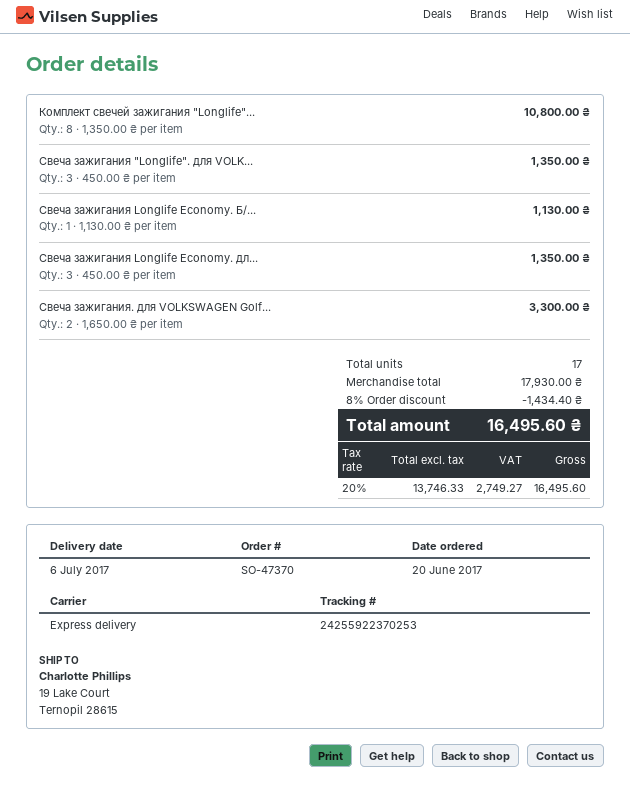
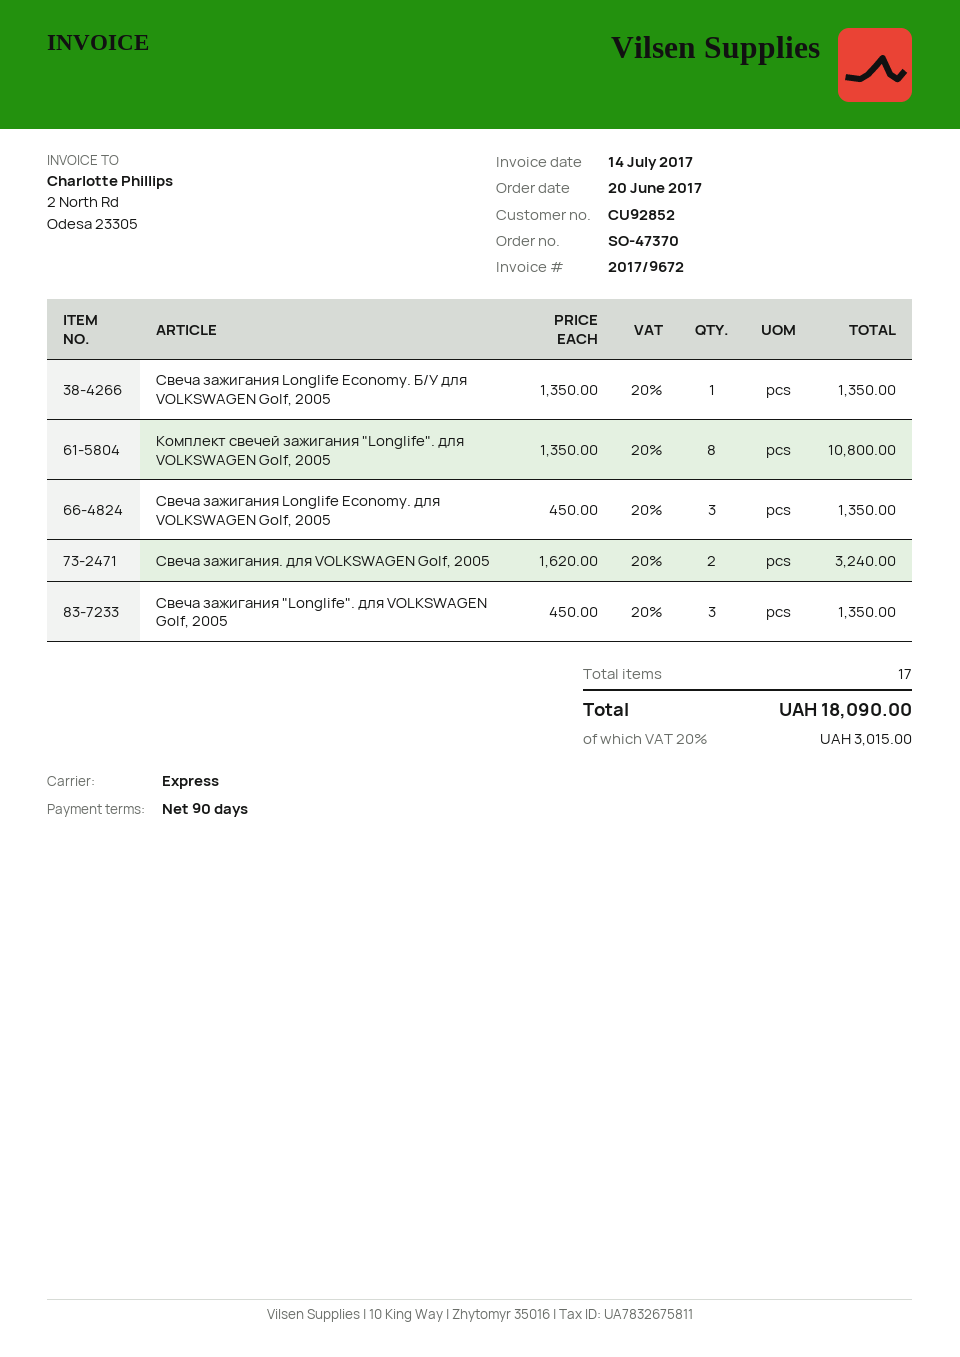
Свеча зажигания Longlife Economy. Б/...: 1 x 1130.00 = 1130.00 -> 1 x 1350.00 = 1350.00
Свеча зажигания. для VOLKSWAGEN Golf...: 2 x 1650.00 = 3300.00 -> 2 x 1620.00 = 3240.00
discount: 8% = 1434.40 -> none
tax: 20% = 2749.27 -> 20% = 3015.00
total: 16495.60 -> 18090.00

